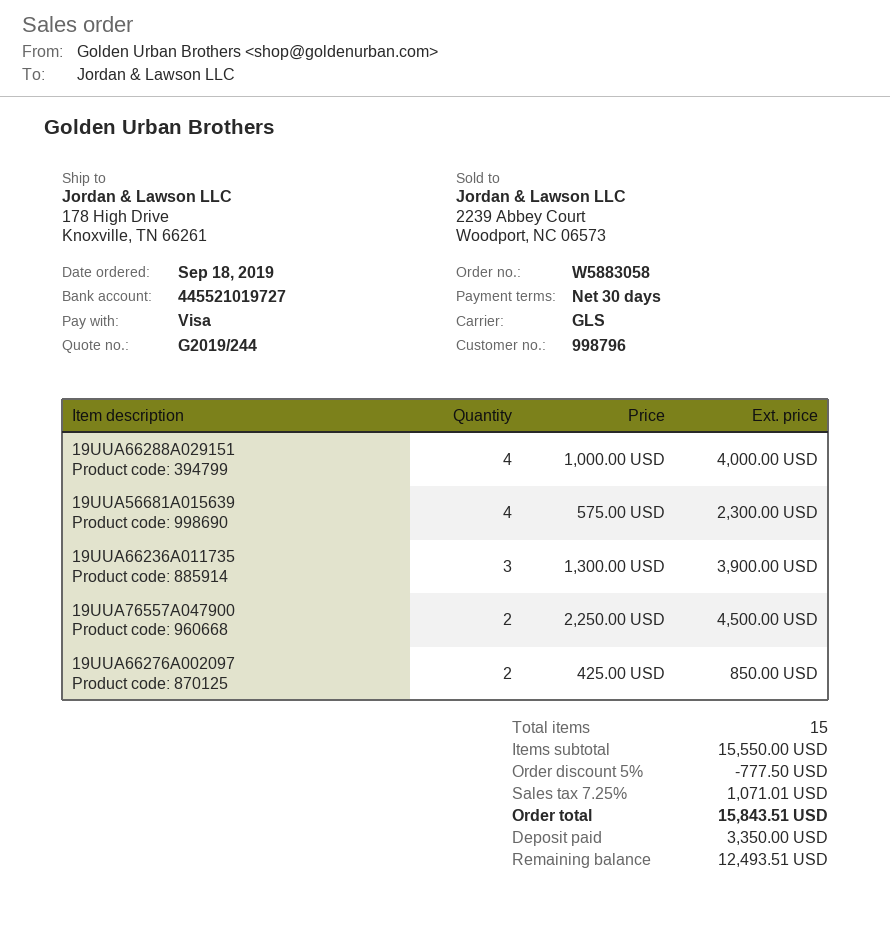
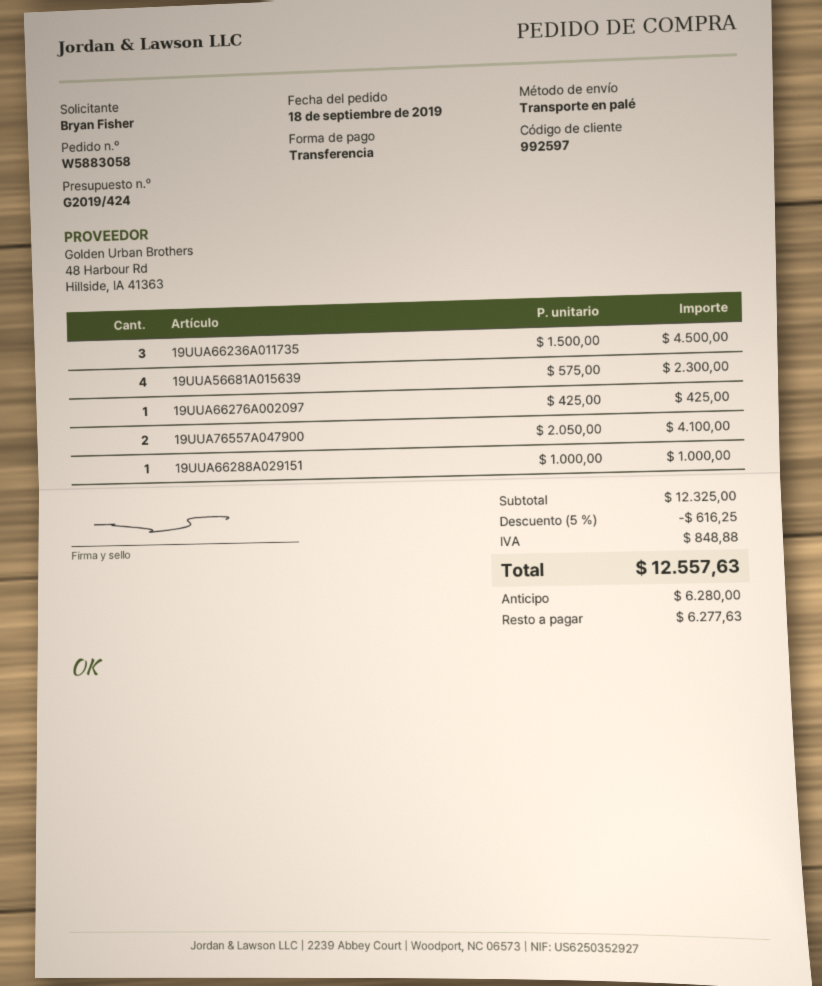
quote number: G2019/244 -> G2019/424
customer number: 998796 -> 992597
payment method: Visa -> bank transfer
shipping method: GLS -> pallet freight
19UUA66288A029151: 4 x 1000.00 = 4000.00 -> 1 x 1000.00 = 1000.00
19UUA66236A011735: 3 x 1300.00 = 3900.00 -> 3 x 1500.00 = 4500.00
19UUA76557A047900: 2 x 2250.00 = 4500.00 -> 2 x 2050.00 = 4100.00
19UUA66276A002097: 2 x 425.00 = 850.00 -> 1 x 425.00 = 425.00
subtotal: 15550.00 -> 12325.00
discount: 5% = 777.50 -> 5% = 616.25
tax: 1071.01 -> 848.88
total: 15843.51 -> 12557.63
deposit: 3350.00 -> 6280.00
balance: 12493.51 -> 6277.63

